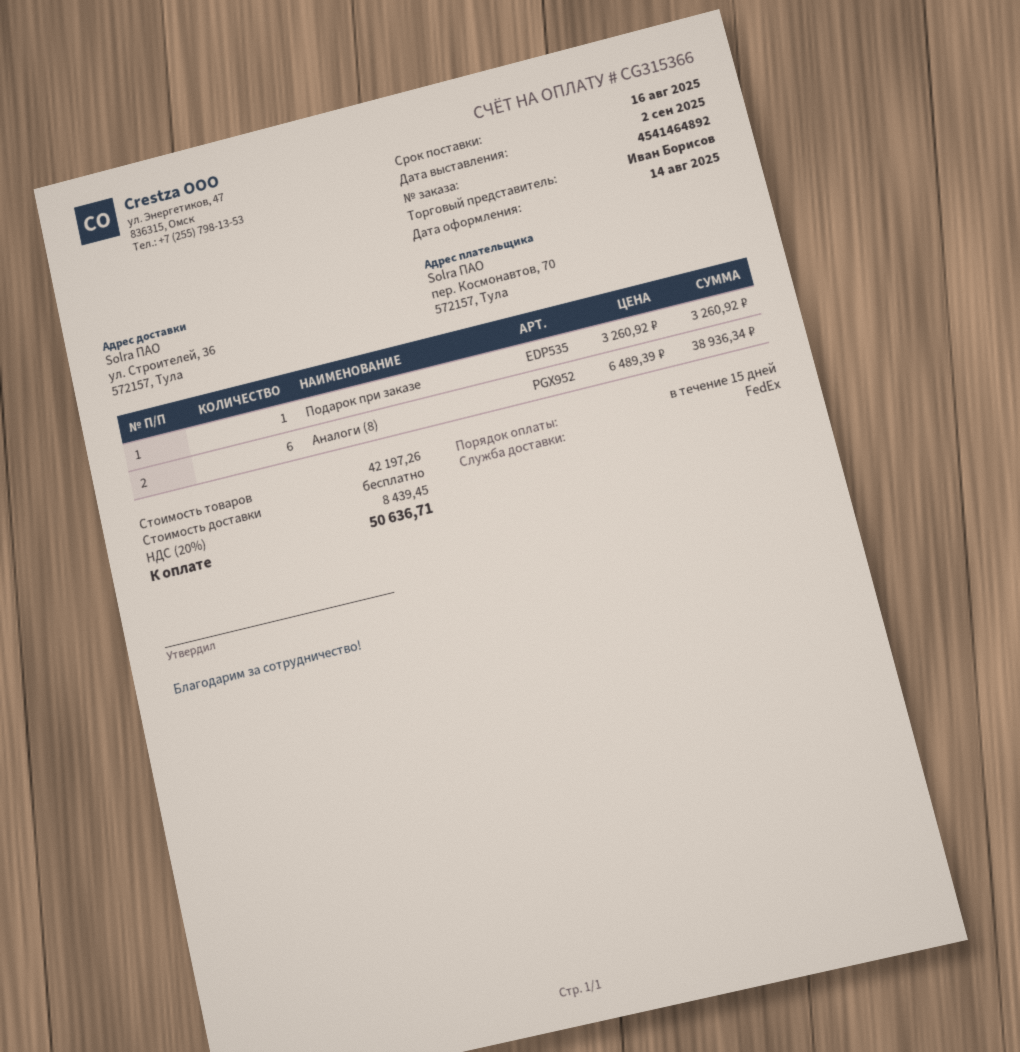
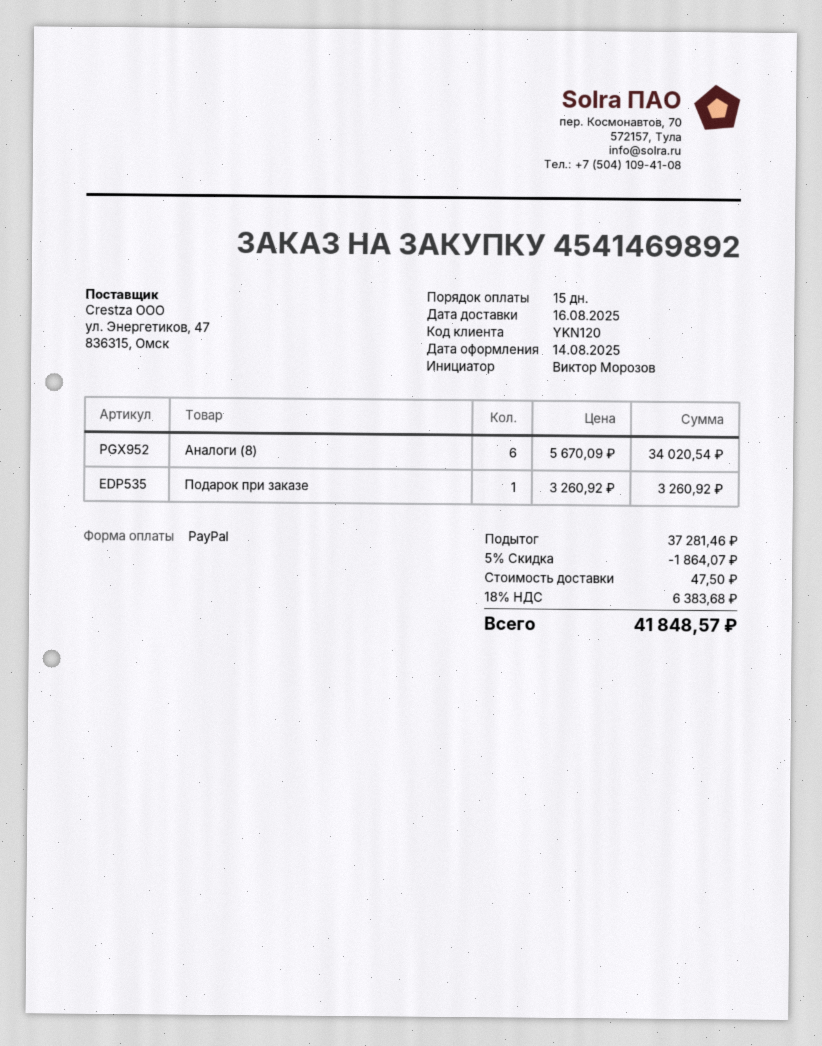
order number: 4541464892 -> 4541469892
Аналоги (8): 6 x 6489.39 = 38936.34 -> 6 x 5670.09 = 34020.54
subtotal: 42197.26 -> 37281.46
discount: none -> 5% = 1864.07
shipping: 0.00 -> 47.50
tax: 20% = 8439.45 -> 18% = 6383.68
total: 50636.71 -> 41848.57

